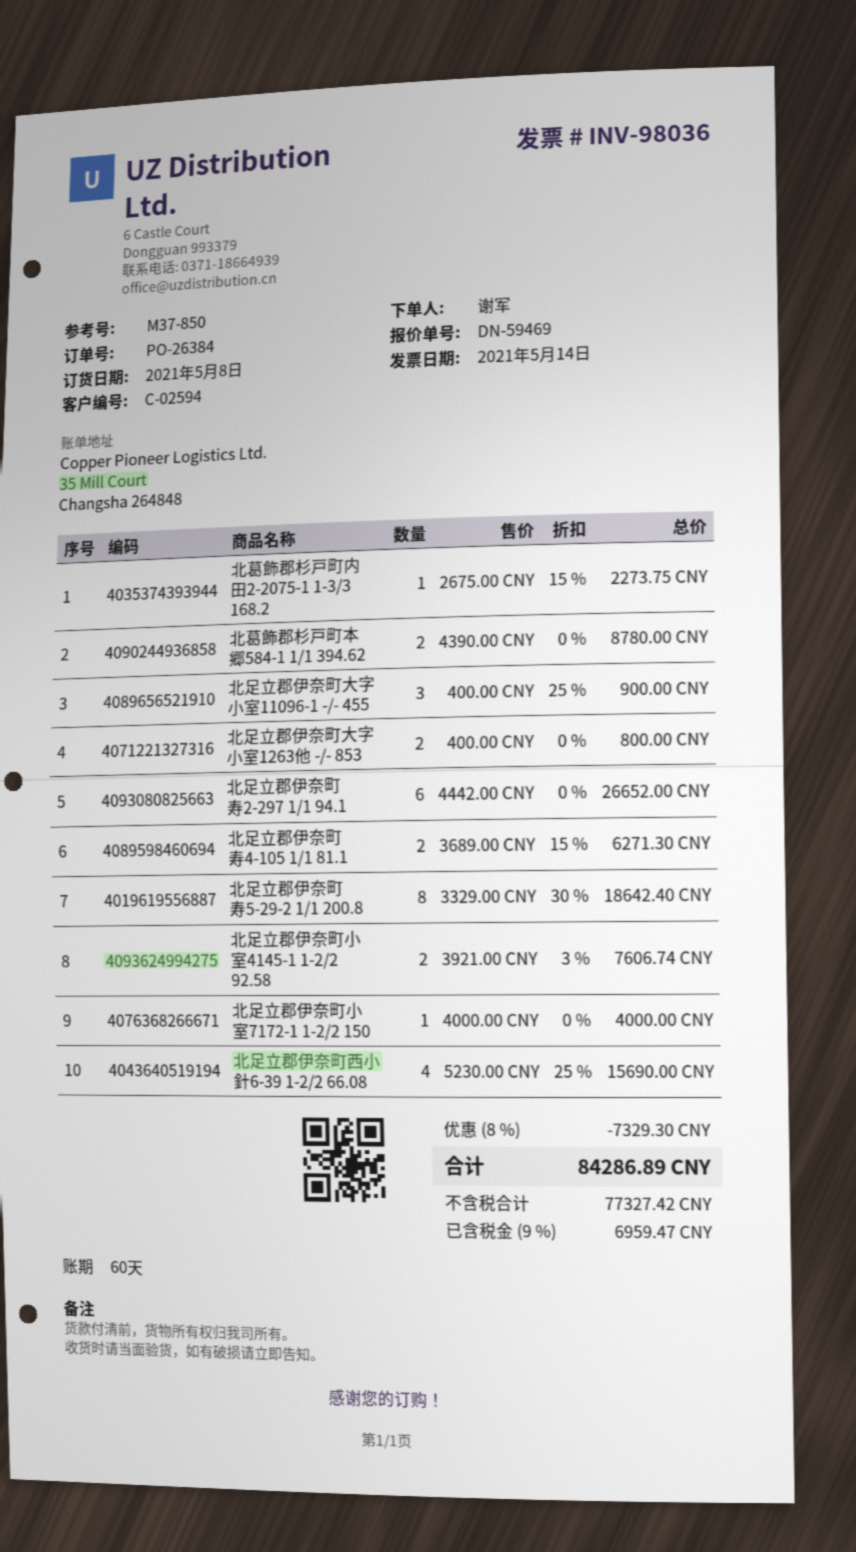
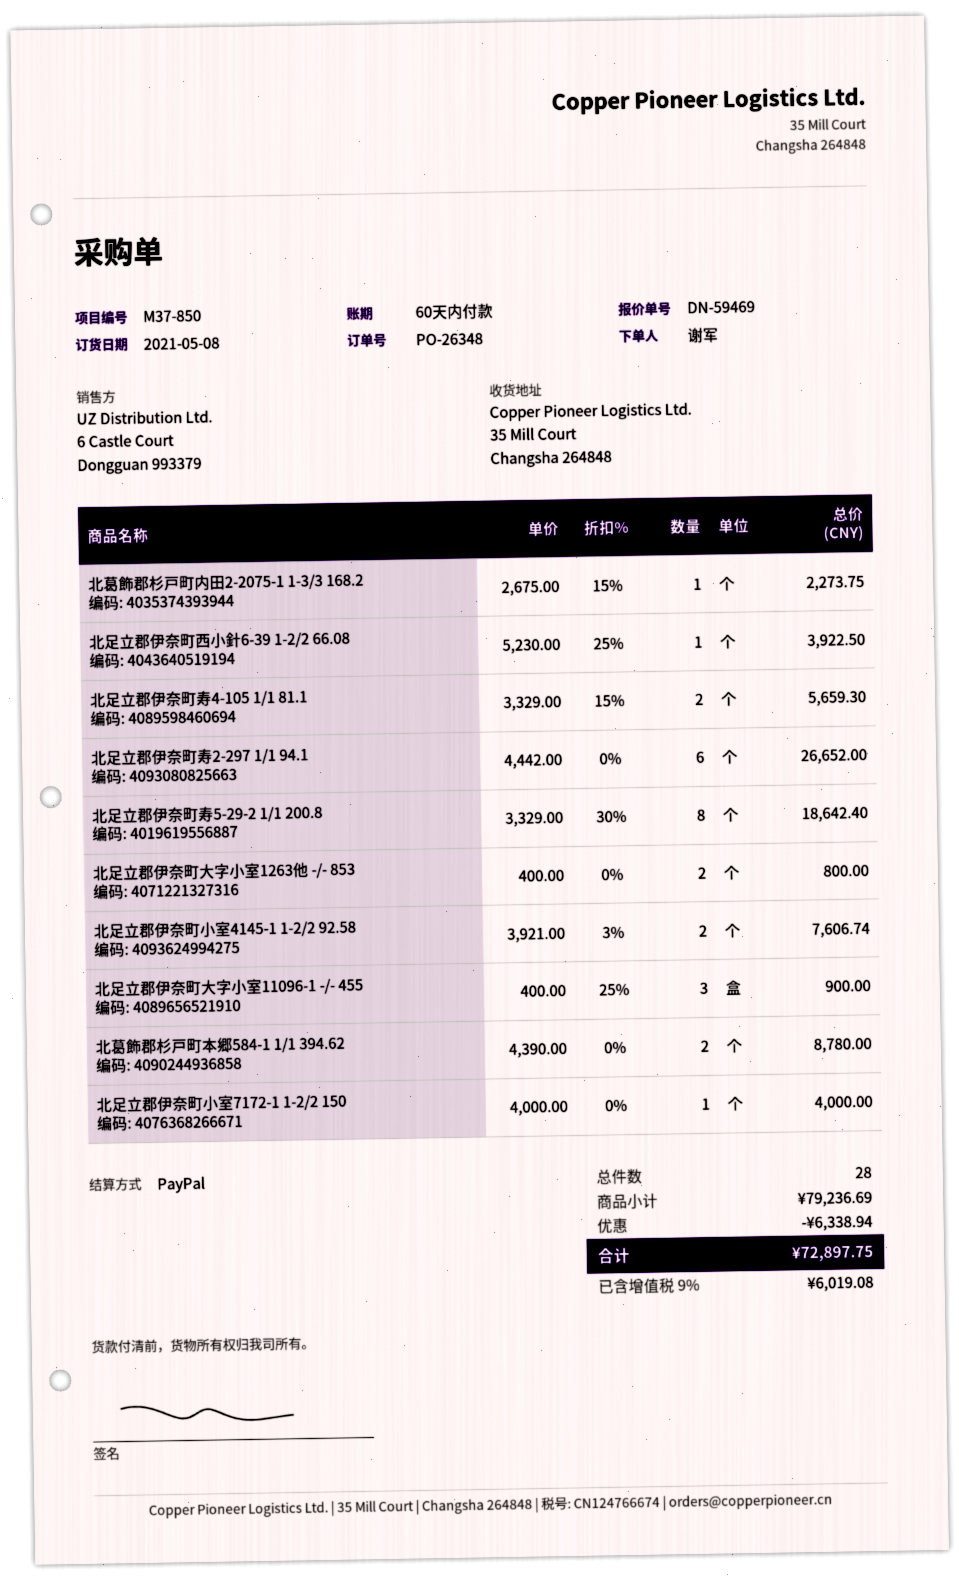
order number: PO-26384 -> PO-26348
北足立郡伊奈町寿4-105 1/1 81.1: 2 x 3689.00 - 15% = 6271.30 -> 2 x 3329.00 - 15% = 5659.30
北足立郡伊奈町西小針6-39 1-2/2 66.08: 4 x 5230.00 - 25% = 15690.00 -> 1 x 5230.00 - 25% = 3922.50
discount: 7329.30 -> 6338.94
tax: 9% = 6959.47 -> 9% = 6019.08
total: 84286.89 -> 72897.75

